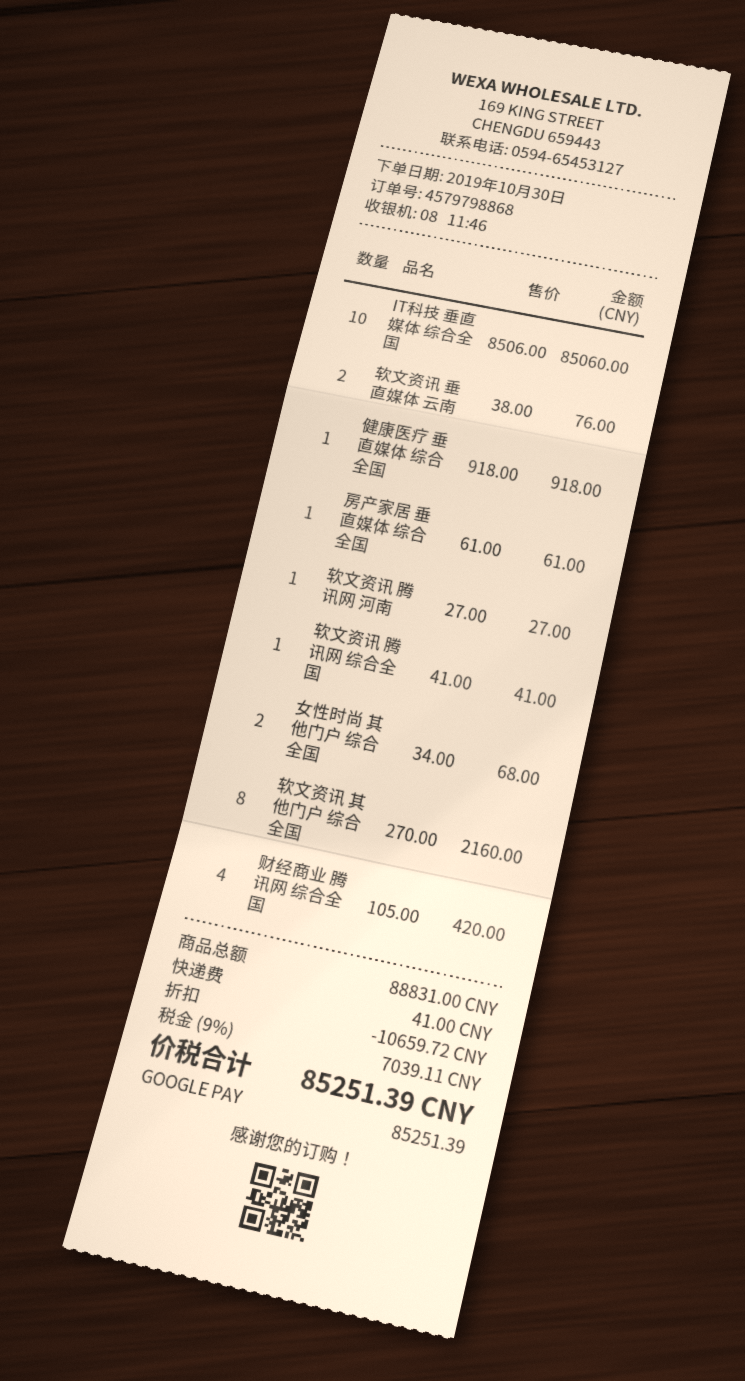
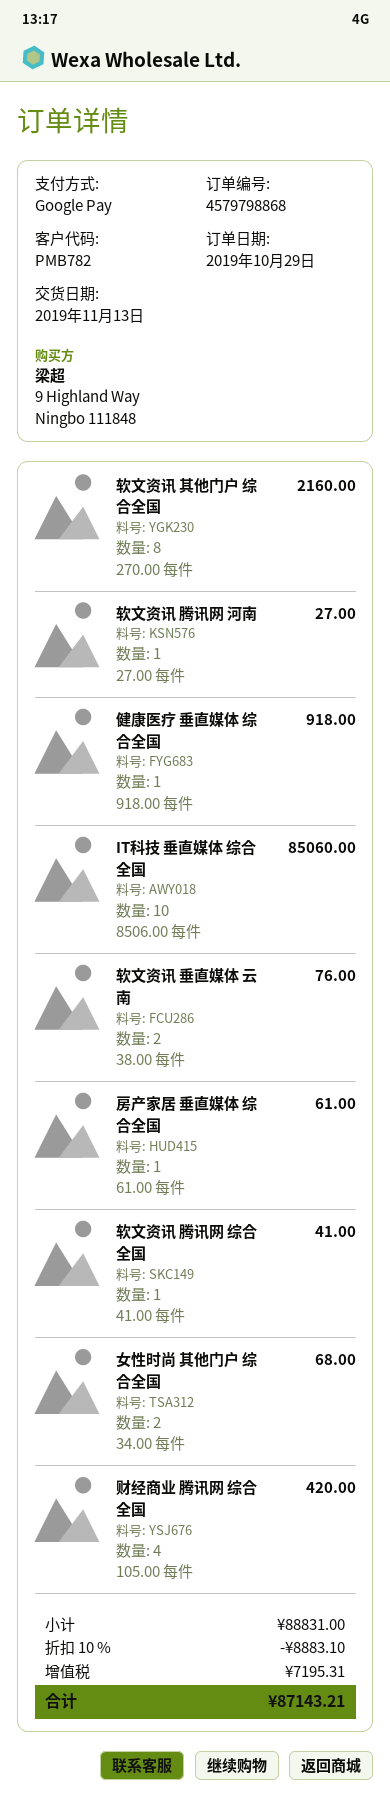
order date: 2019-10-30 -> 2019-10-29
discount: 10659.72 -> 8883.10
shipping: 41.00 -> none
tax: 7039.11 -> 7195.31
total: 85251.39 -> 87143.21

